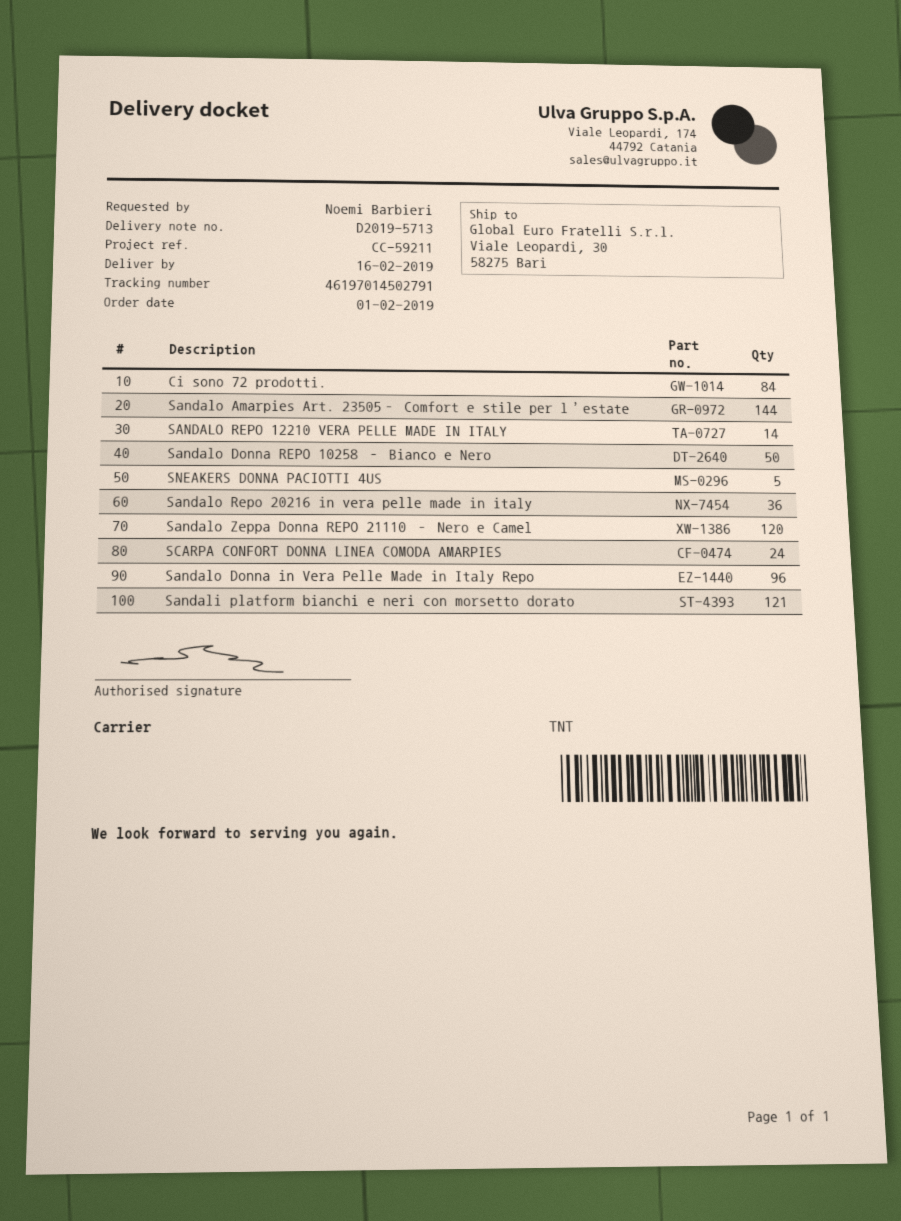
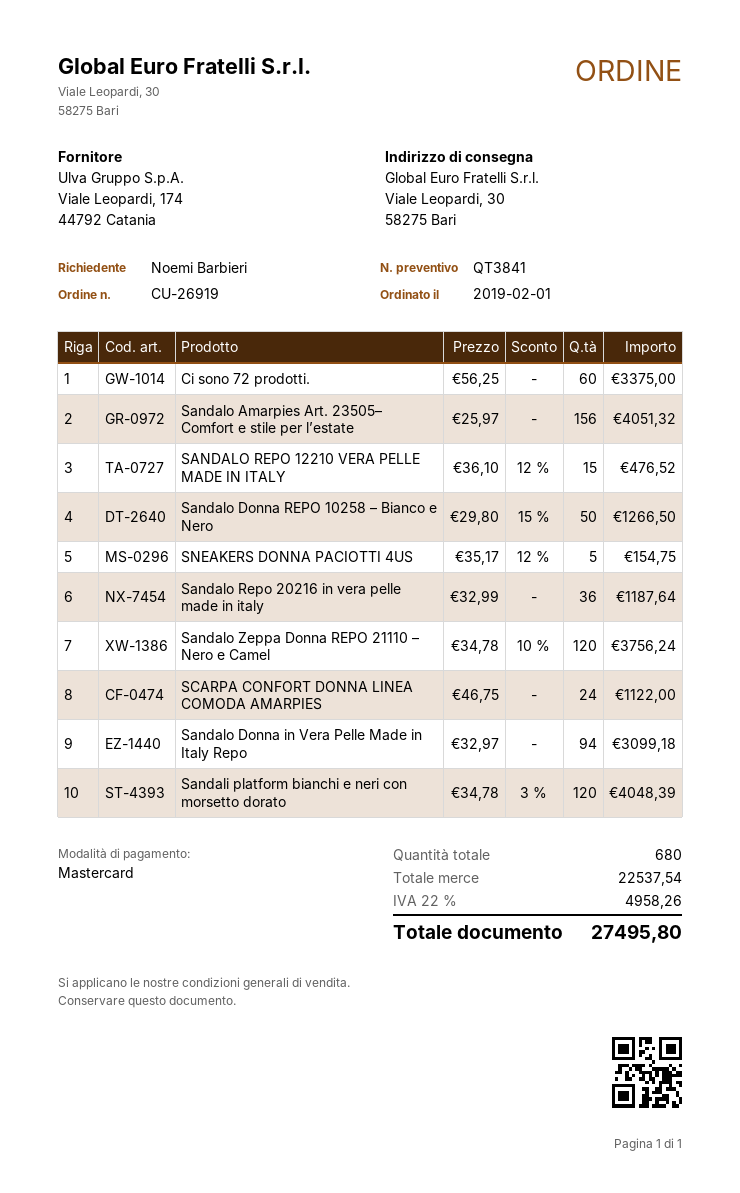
Ci sono 72 prodotti.: 84 -> 60
Sandalo Amarpies Art. 23505– Comfort e stile per l’estate: 144 -> 156
SANDALO REPO 12210 VERA PELLE MADE IN ITALY: 14 -> 15
Sandalo Donna in Vera Pelle Made in Italy Repo: 96 -> 94
Sandali platform bianchi e neri con morsetto dorato: 121 -> 120

